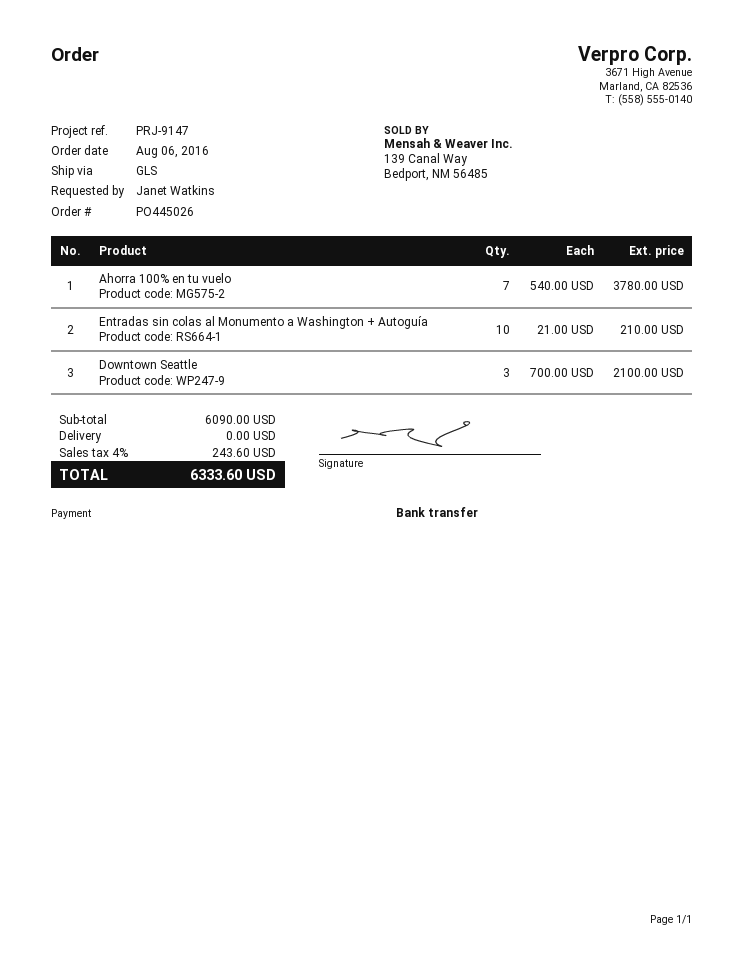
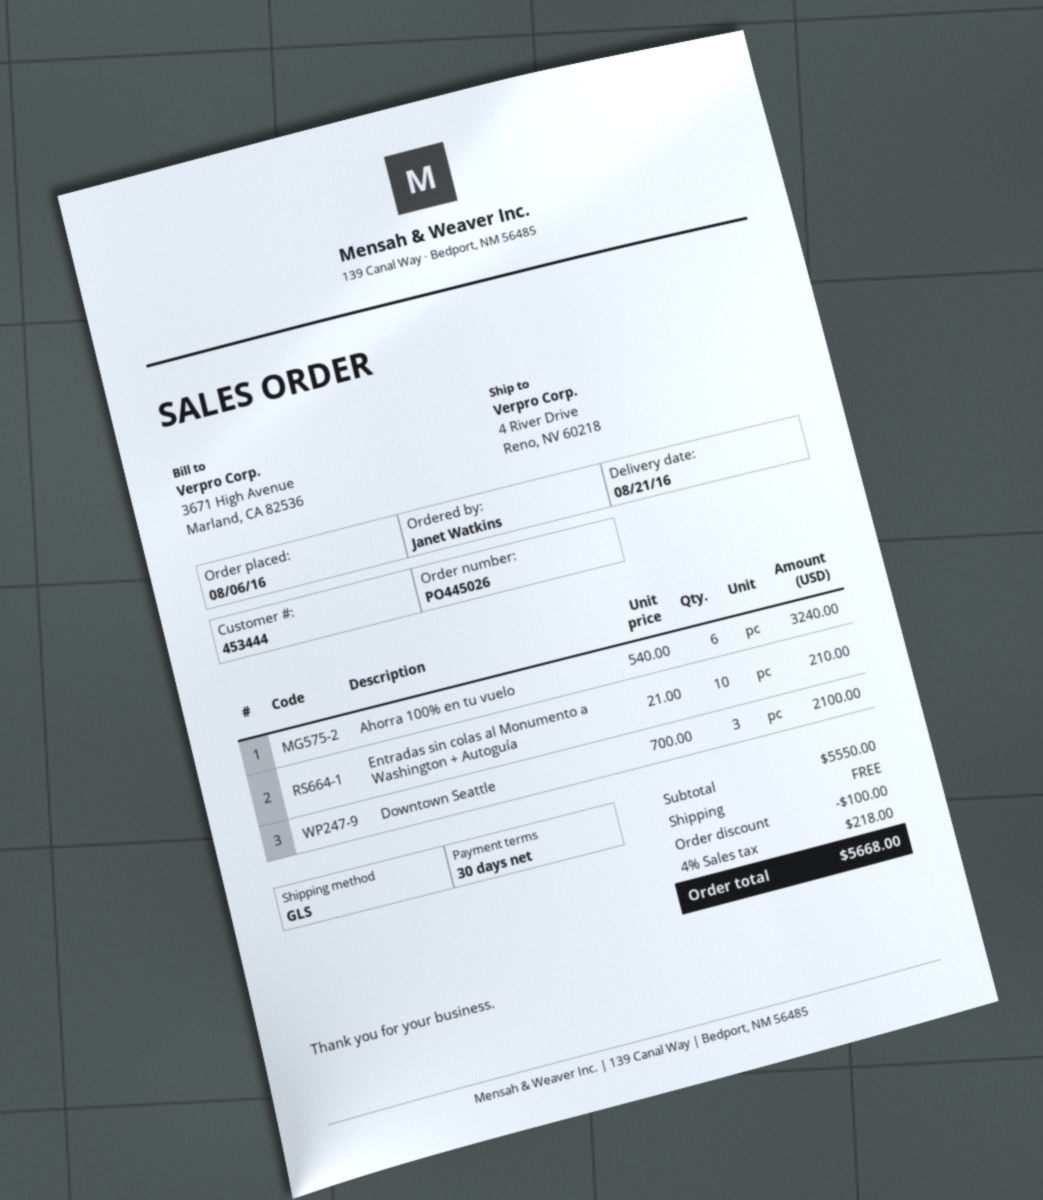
Ahorra 100% en tu vuelo: 7 x 540.00 = 3780.00 -> 6 x 540.00 = 3240.00
subtotal: 6090.00 -> 5550.00
discount: none -> 100.00
tax: 4% = 243.60 -> 4% = 218.00
total: 6333.60 -> 5668.00

